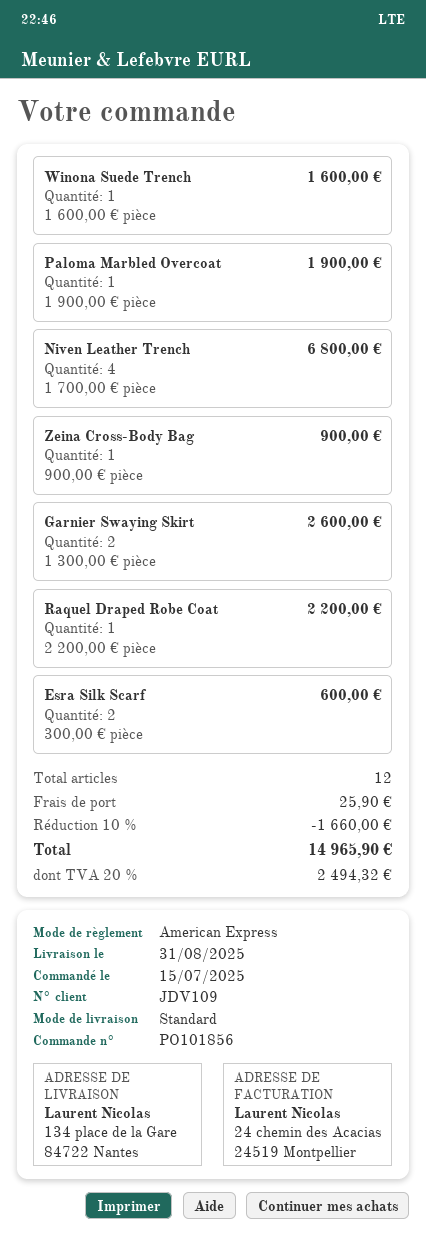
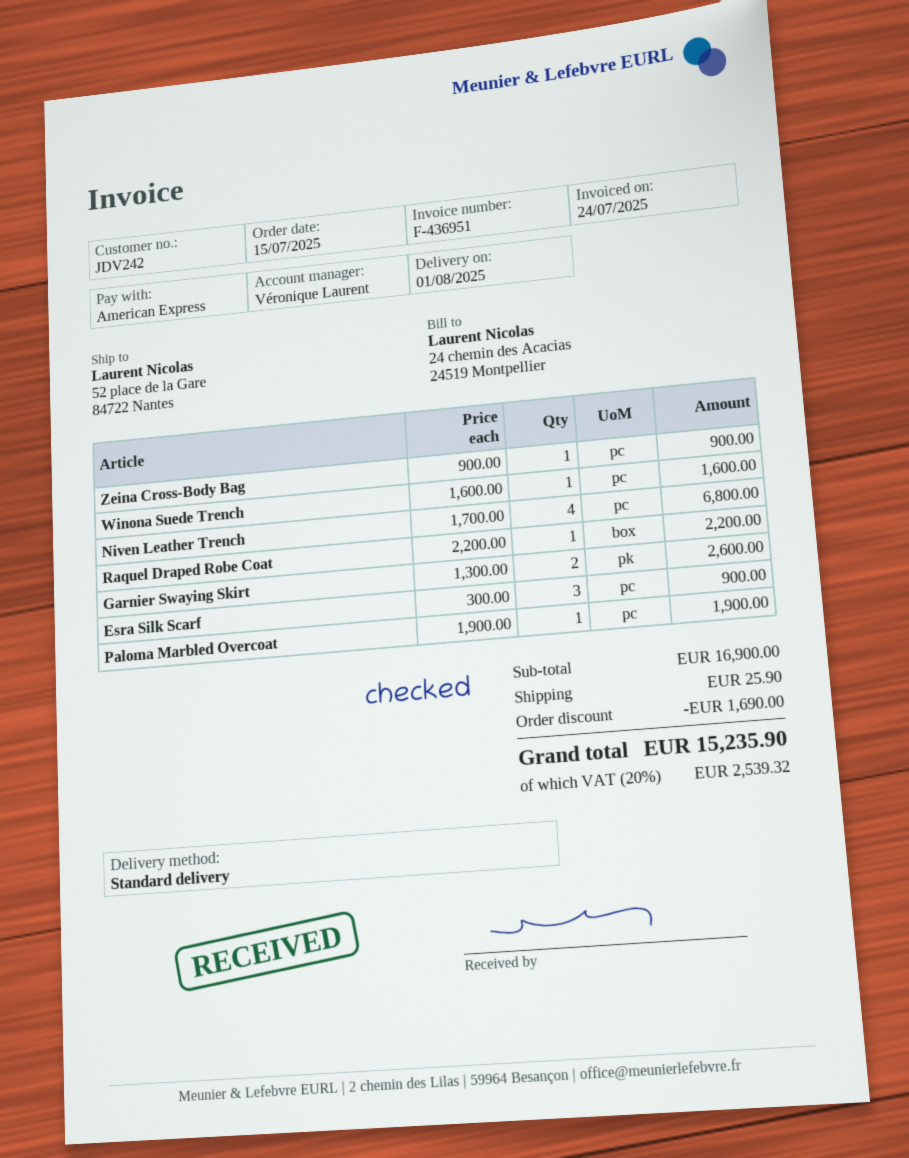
delivery date: 2025-08-31 -> 2025-08-01
customer number: JDV109 -> JDV242
ship to: 134 place de la Gare, 84722 Nantes -> 52 place de la Gare, 84722 Nantes
Esra Silk Scarf: 2 x 300.00 = 600.00 -> 3 x 300.00 = 900.00
discount: 1660.00 -> 1690.00
tax: 20% = 2494.32 -> 20% = 2539.32
total: 14965.90 -> 15235.90

